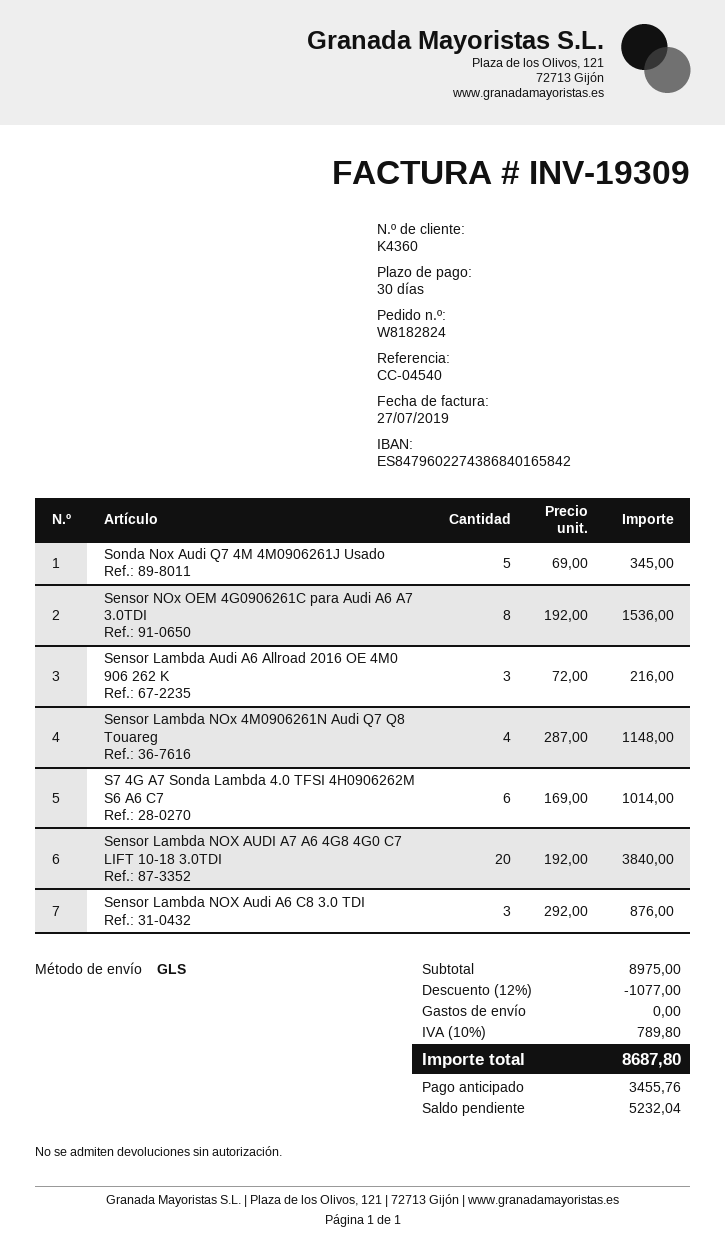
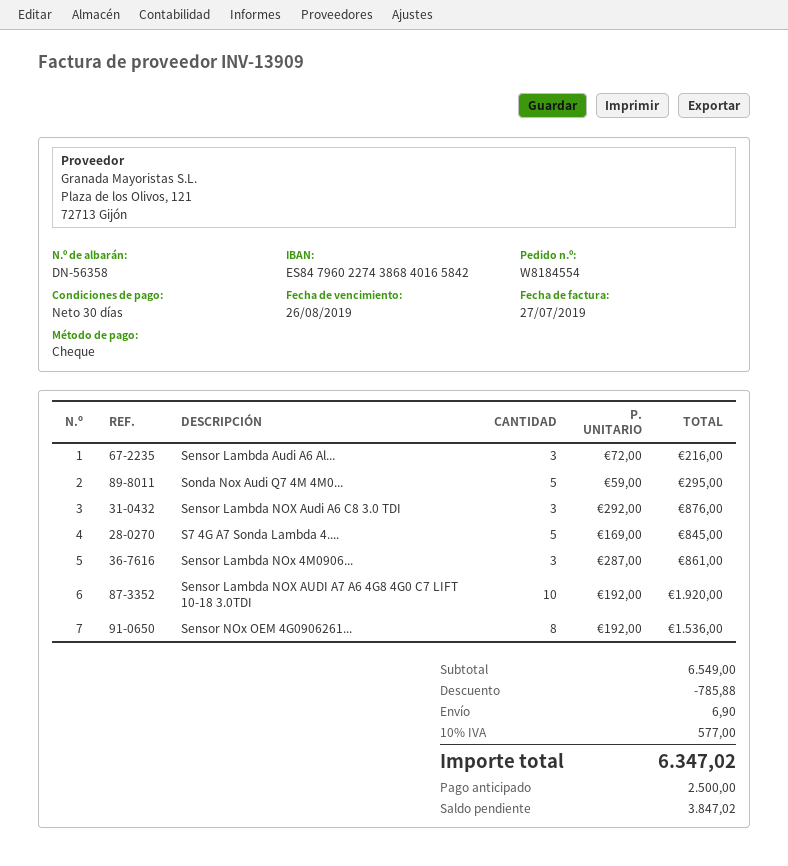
order number: W8182824 -> W8184554
invoice number: INV-19309 -> INV-13909
Sonda Nox Audi Q7 4M 4M0906261J Usado: 5 x 69.00 = 345.00 -> 5 x 59.00 = 295.00
Sensor Lambda NOx 4M0906261N Audi Q7 Q8 Touareg: 4 x 287.00 = 1148.00 -> 3 x 287.00 = 861.00
S7 4G A7 Sonda Lambda 4.0 TFSI 4H0906262M S6 A6 C7: 6 x 169.00 = 1014.00 -> 5 x 169.00 = 845.00
Sensor Lambda NOX AUDI A7 A6 4G8 4G0 C7 LIFT 10-18 3.0TDI: 20 x 192.00 = 3840.00 -> 10 x 192.00 = 1920.00
subtotal: 8975.00 -> 6549.00
discount: 1077.00 -> 785.88
shipping: 0.00 -> 6.90
tax: 10% = 789.80 -> 10% = 577.00
total: 8687.80 -> 6347.02
deposit: 3455.76 -> 2500.00
balance: 5232.04 -> 3847.02

